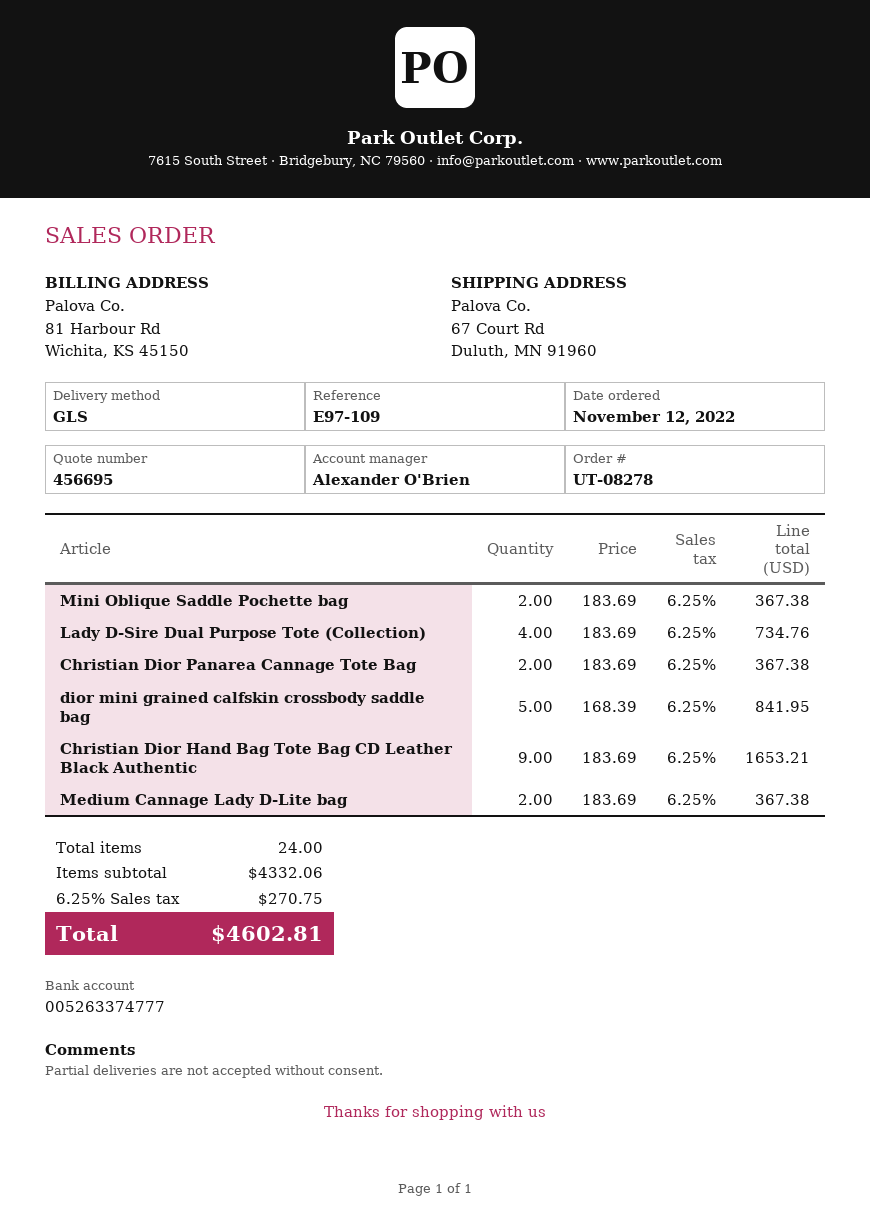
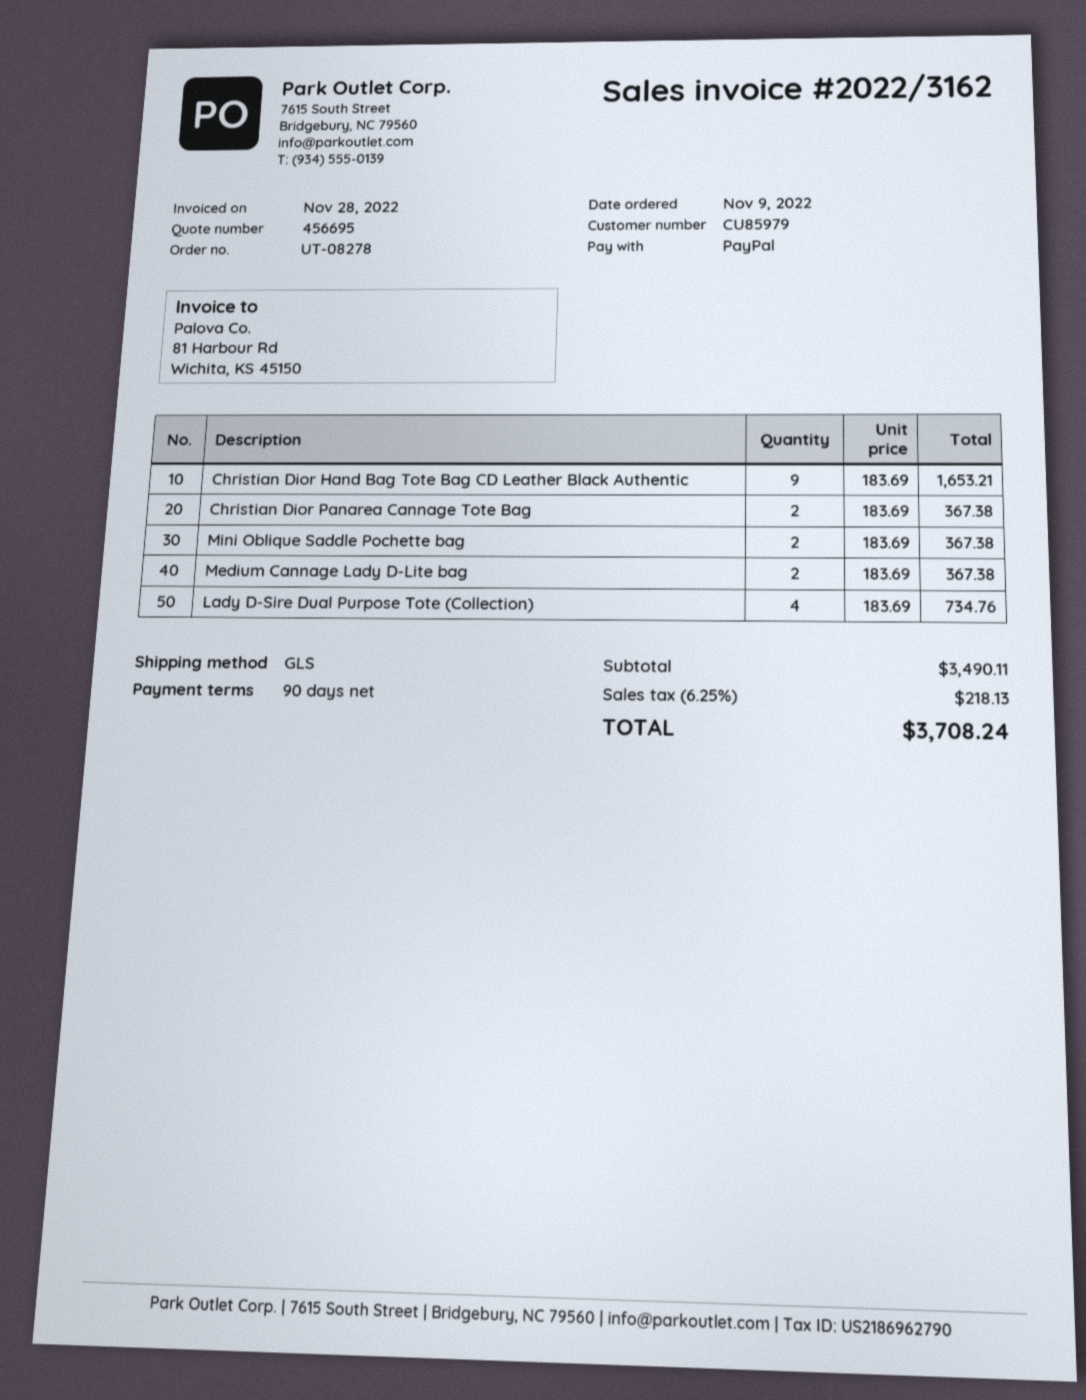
order date: 2022-11-12 -> 2022-11-09
dior mini grained calfskin crossbody saddle bag: 5 x 168.39 = 841.95 -> none
subtotal: 4332.06 -> 3490.11
tax: 6.25% = 270.75 -> 6.25% = 218.13
total: 4602.81 -> 3708.24

